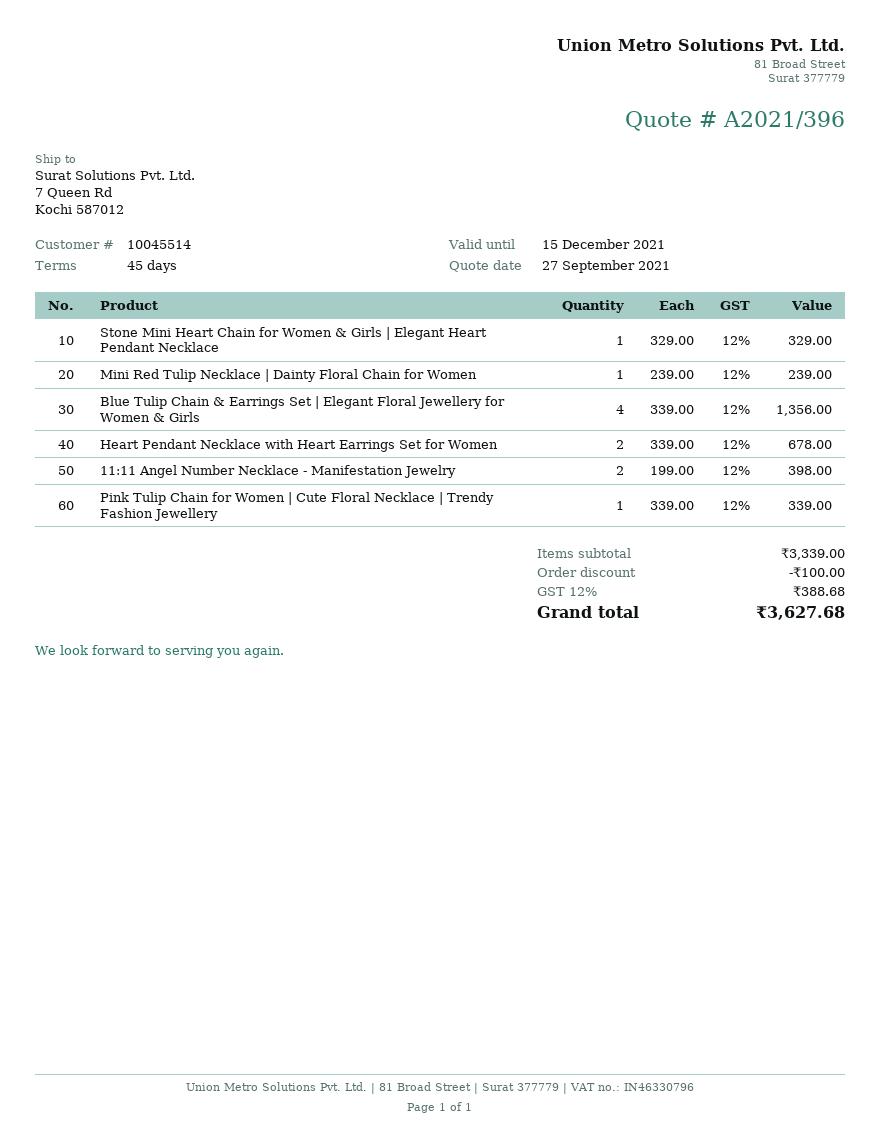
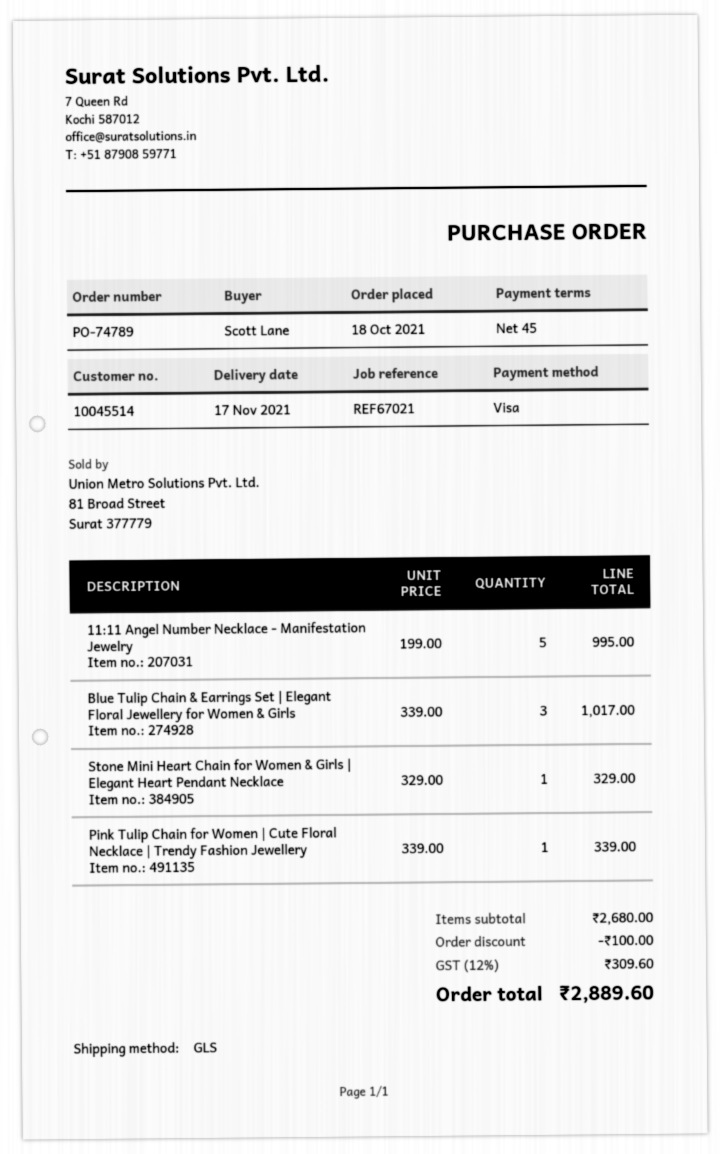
Mini Red Tulip Necklace | Dainty Floral Chain for Women: 1 x 239.00 = 239.00 -> none
Blue Tulip Chain & Earrings Set | Elegant Floral Jewellery for Women & Girls: 4 x 339.00 = 1356.00 -> 3 x 339.00 = 1017.00
Heart Pendant Necklace with Heart Earrings Set for Women: 2 x 339.00 = 678.00 -> none
11:11 Angel Number Necklace - Manifestation Jewelry: 2 x 199.00 = 398.00 -> 5 x 199.00 = 995.00
subtotal: 3339.00 -> 2680.00
tax: 12% = 388.68 -> 12% = 309.60
total: 3627.68 -> 2889.60

